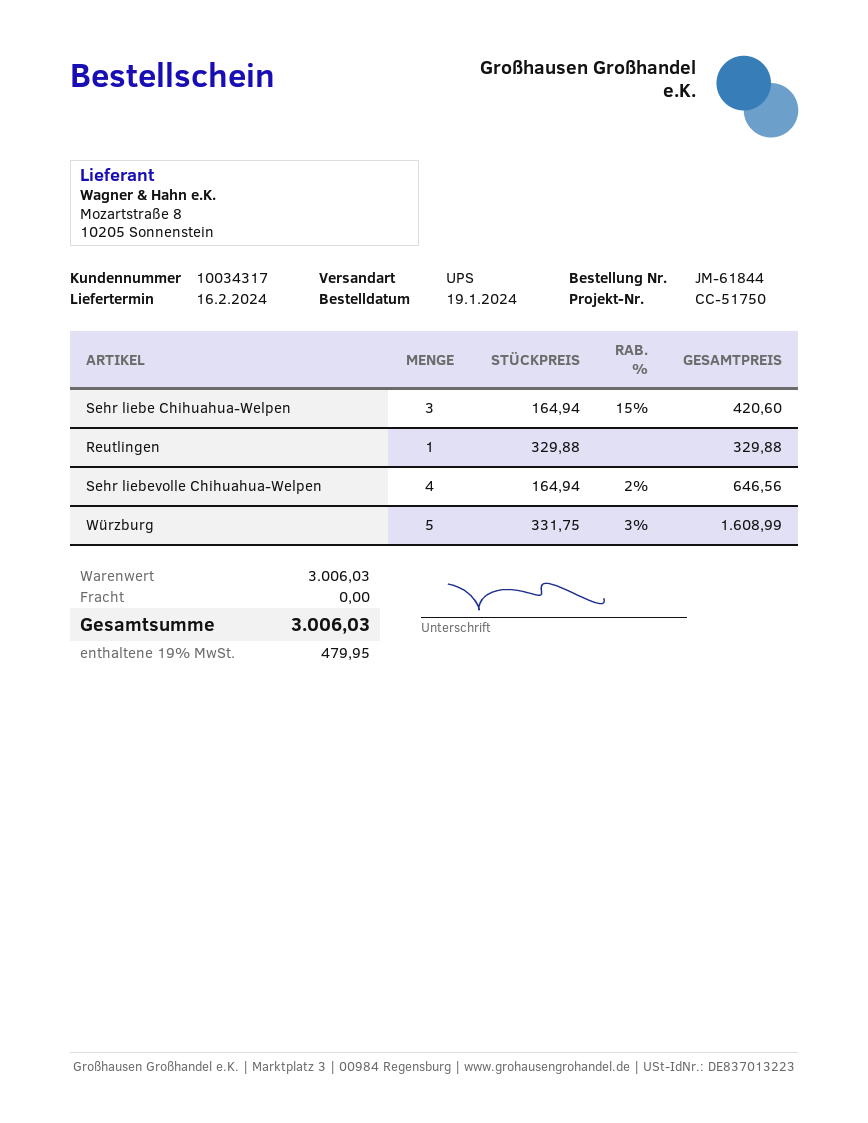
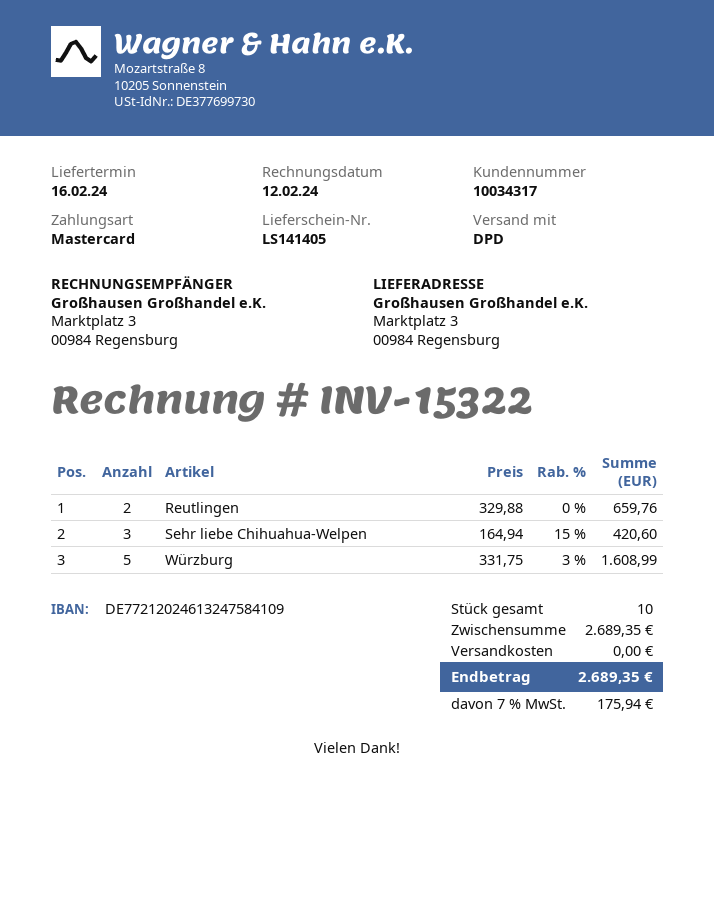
shipping method: UPS -> DPD
Reutlingen: 1 x 329.88 = 329.88 -> 2 x 329.88 = 659.76
Sehr liebevolle Chihuahua-Welpen: 4 x 164.94 - 2% = 646.56 -> none
subtotal: 3006.03 -> 2689.35
tax: 19% = 479.95 -> 7% = 175.94
total: 3006.03 -> 2689.35

